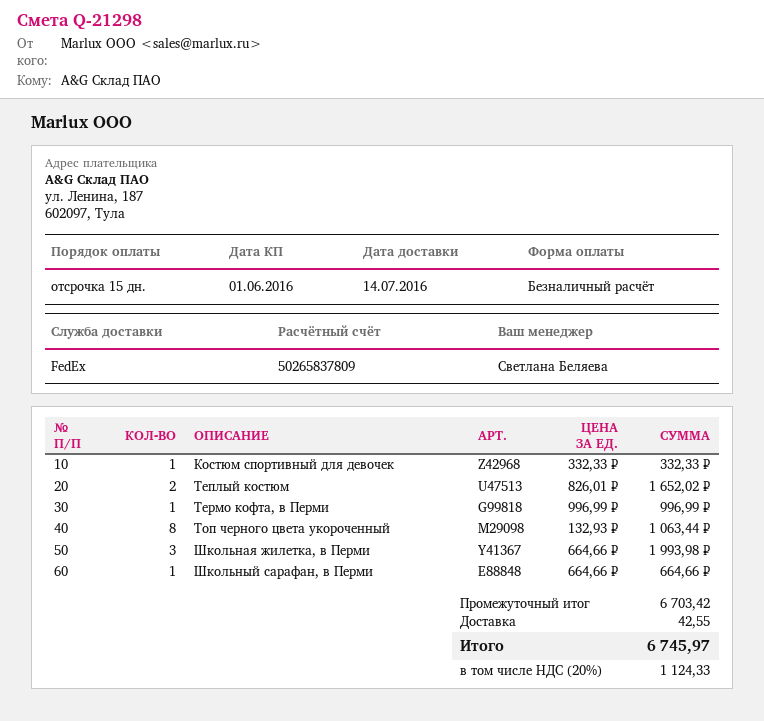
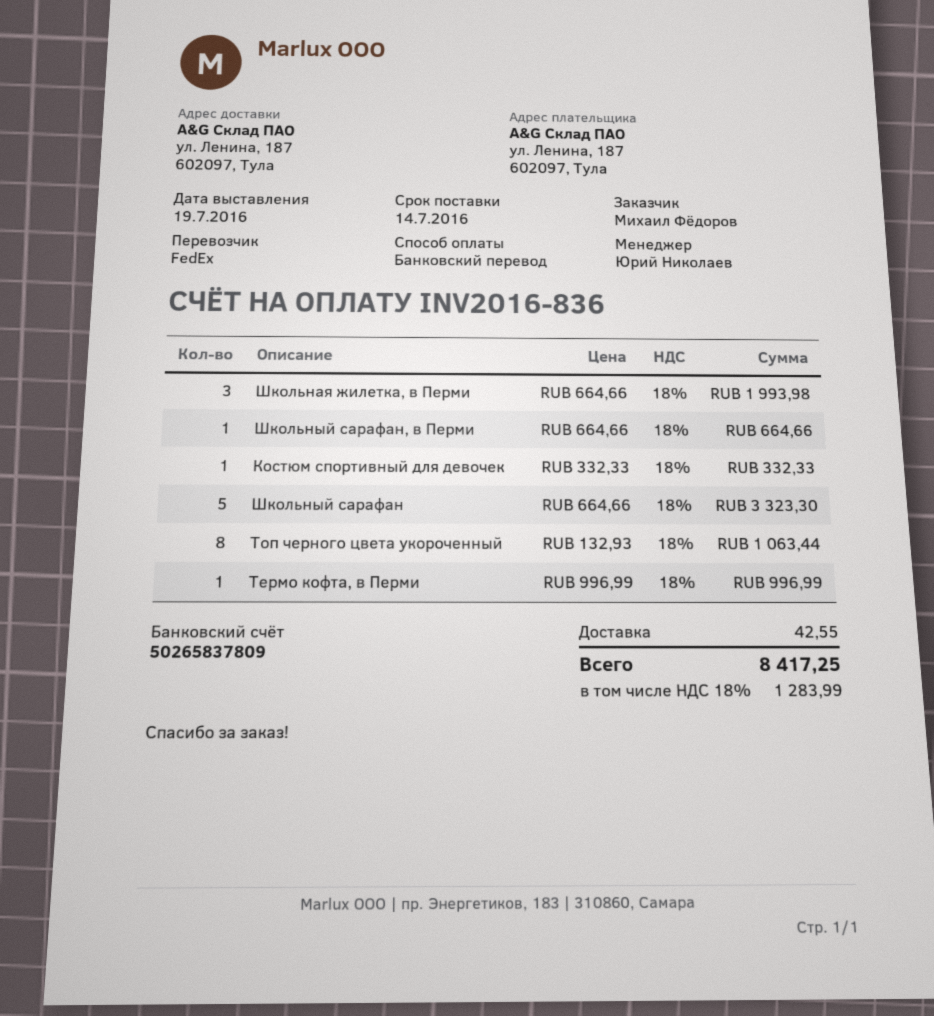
sales rep: Светлана Беляева -> Юрий Николаев
Теплый костюм: 2 x 826.01 = 1652.02 -> none
Школьный сарафан: none -> 5 x 664.66 = 3323.30
tax: 20% = 1124.33 -> 18% = 1283.99
total: 6745.97 -> 8417.25

